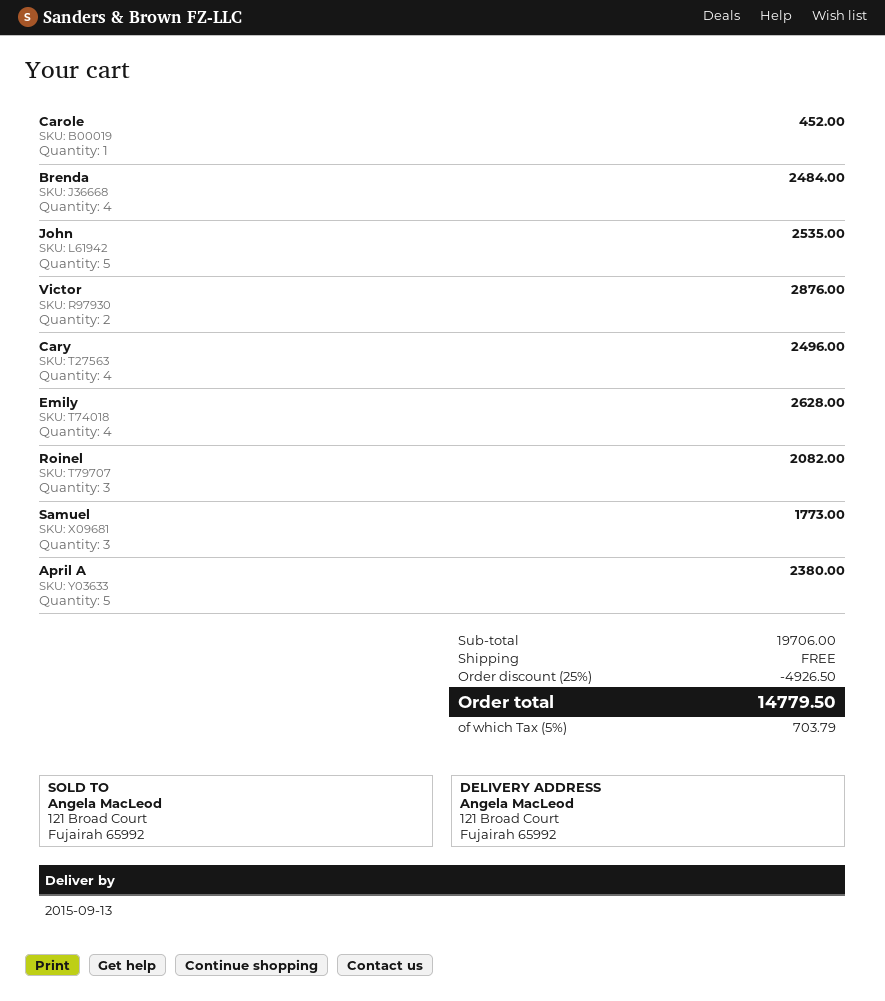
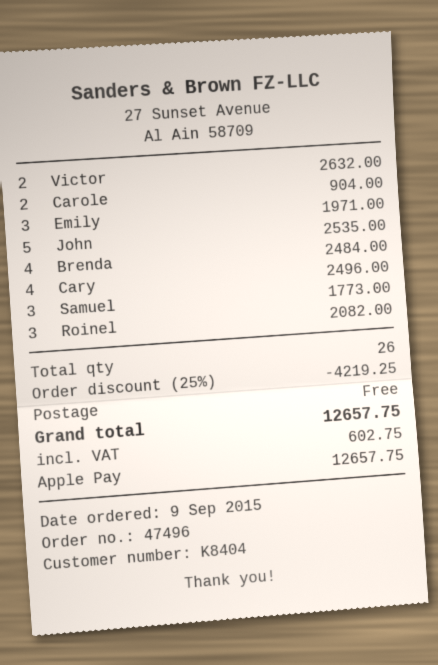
Carole: 1 for 452.00 -> 2 for 904.00
Victor: 2 for 2876.00 -> 2 for 2632.00
Emily: 4 for 2628.00 -> 3 for 1971.00
April A: 5 for 2380.00 -> none
discount: 25% = 4926.50 -> 25% = 4219.25
tax: 703.79 -> 602.75
total: 14779.50 -> 12657.75

